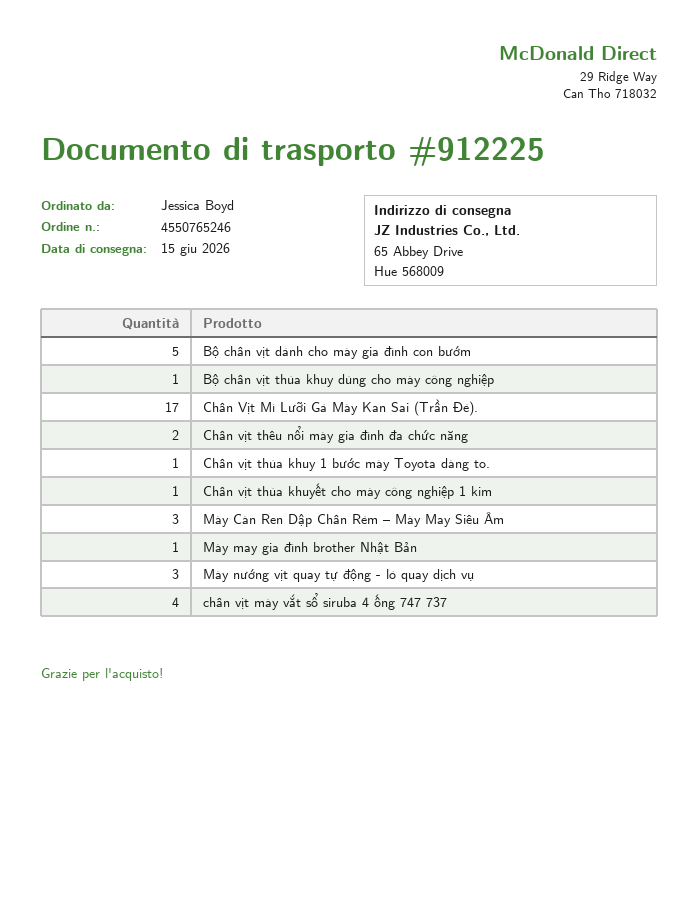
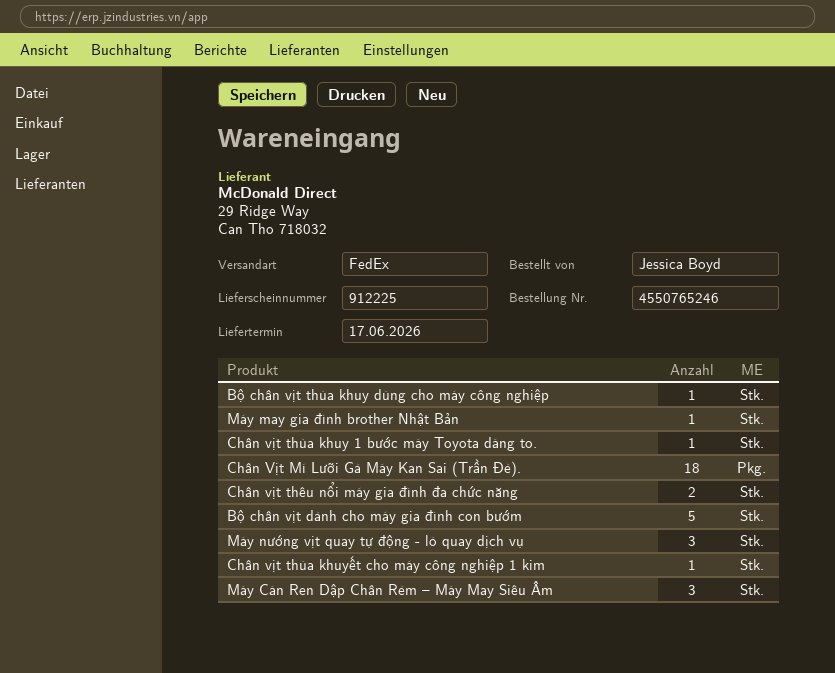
delivery date: 2026-06-15 -> 2026-06-17
Chân Vịt Mí Lưỡi Gà Máy Kan Sai (Trần Đè).: 17 -> 18
chân vịt máy vắt sổ siruba 4 ống 747 737: 4 -> none

